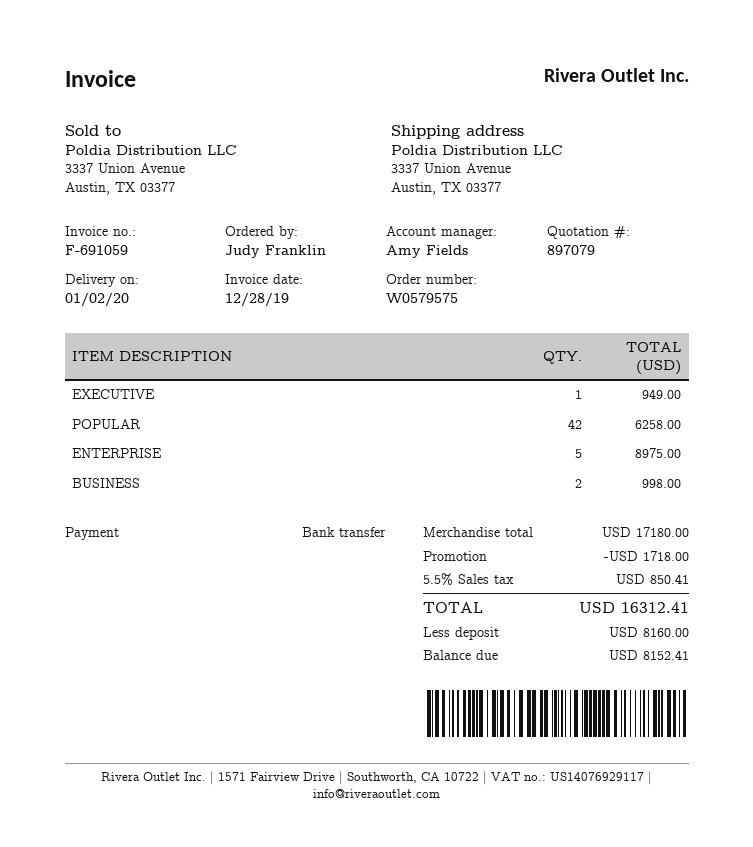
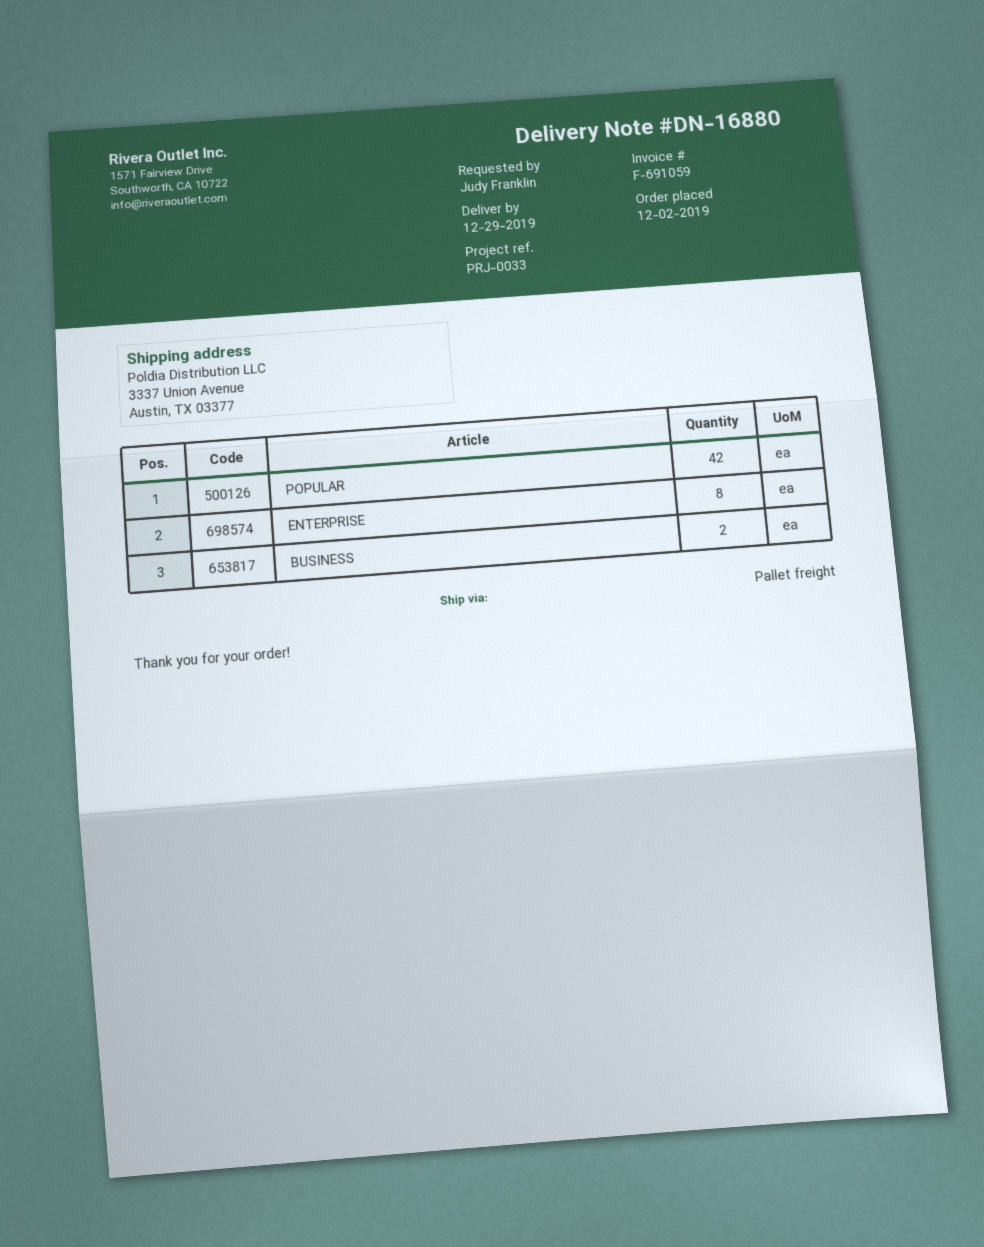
delivery date: 2020-01-02 -> 2019-12-29
EXECUTIVE: 1 -> none
ENTERPRISE: 5 -> 8

